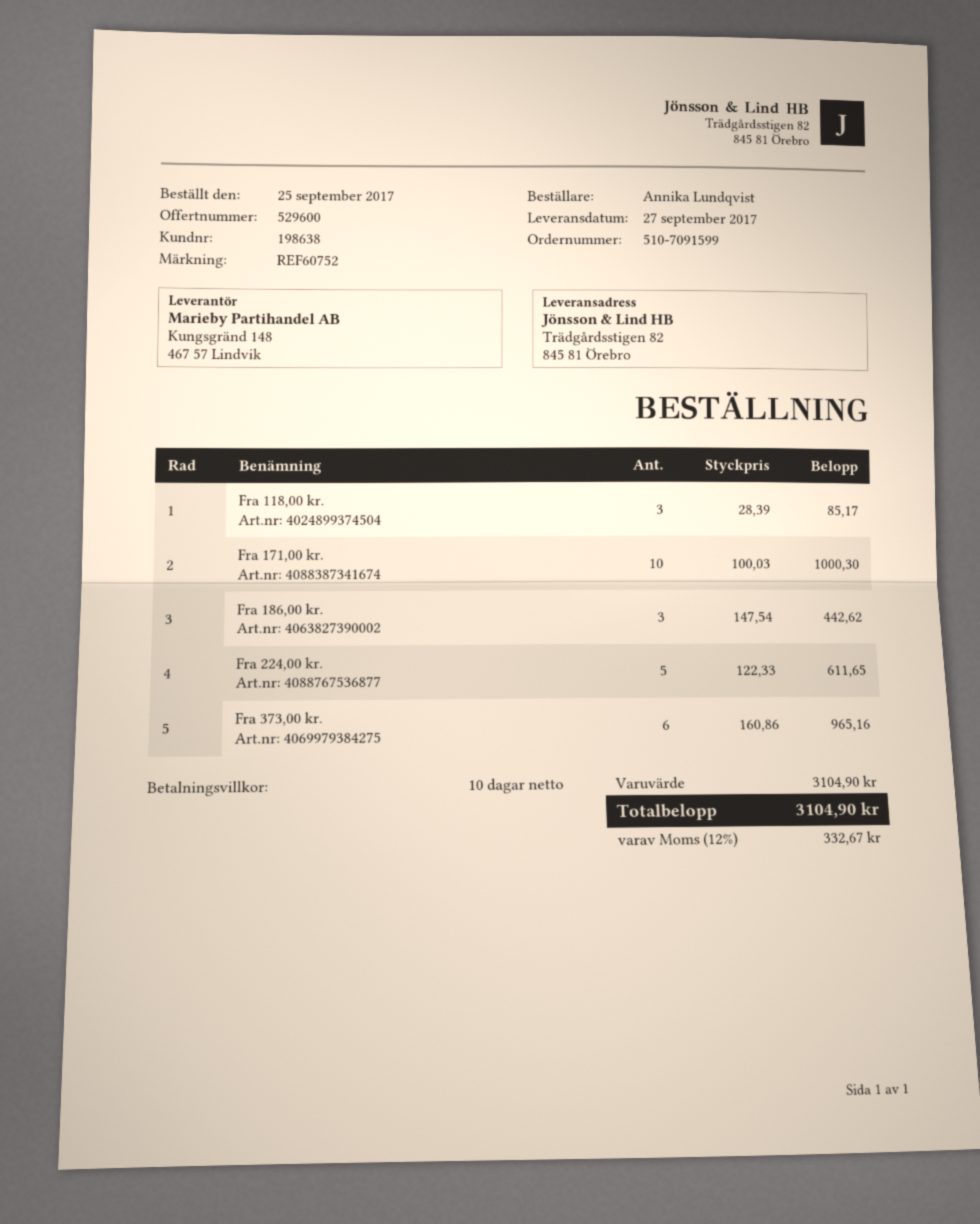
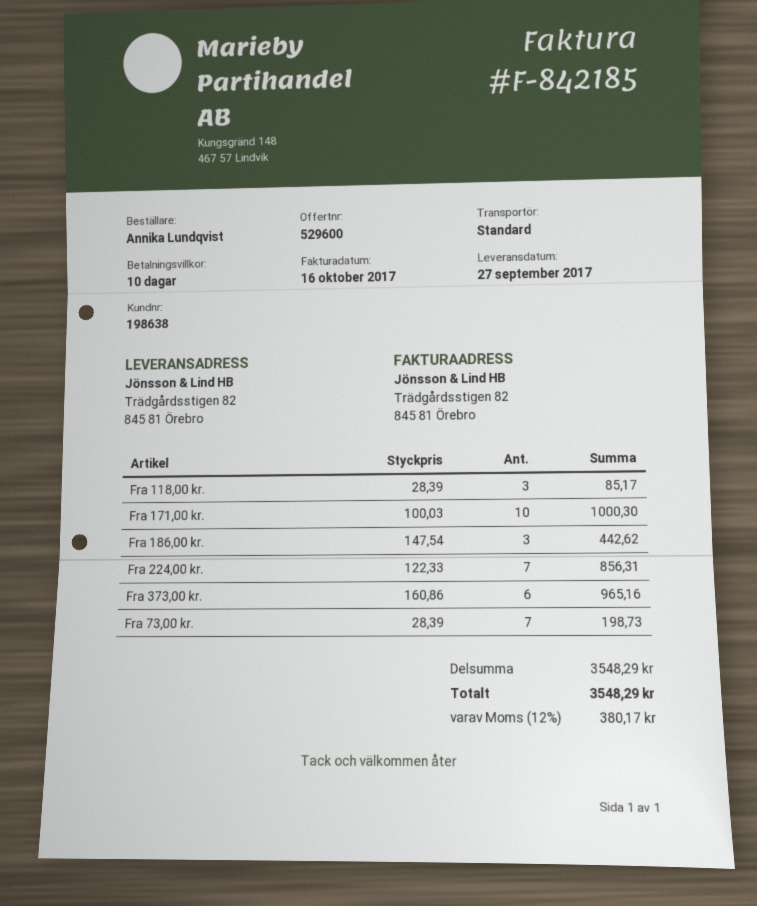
Fra 224,00 kr.: 5 x 122.33 = 611.65 -> 7 x 122.33 = 856.31
Fra 73,00 kr.: none -> 7 x 28.39 = 198.73
subtotal: 3104.90 -> 3548.29
tax: 12% = 332.67 -> 12% = 380.17
total: 3104.90 -> 3548.29

